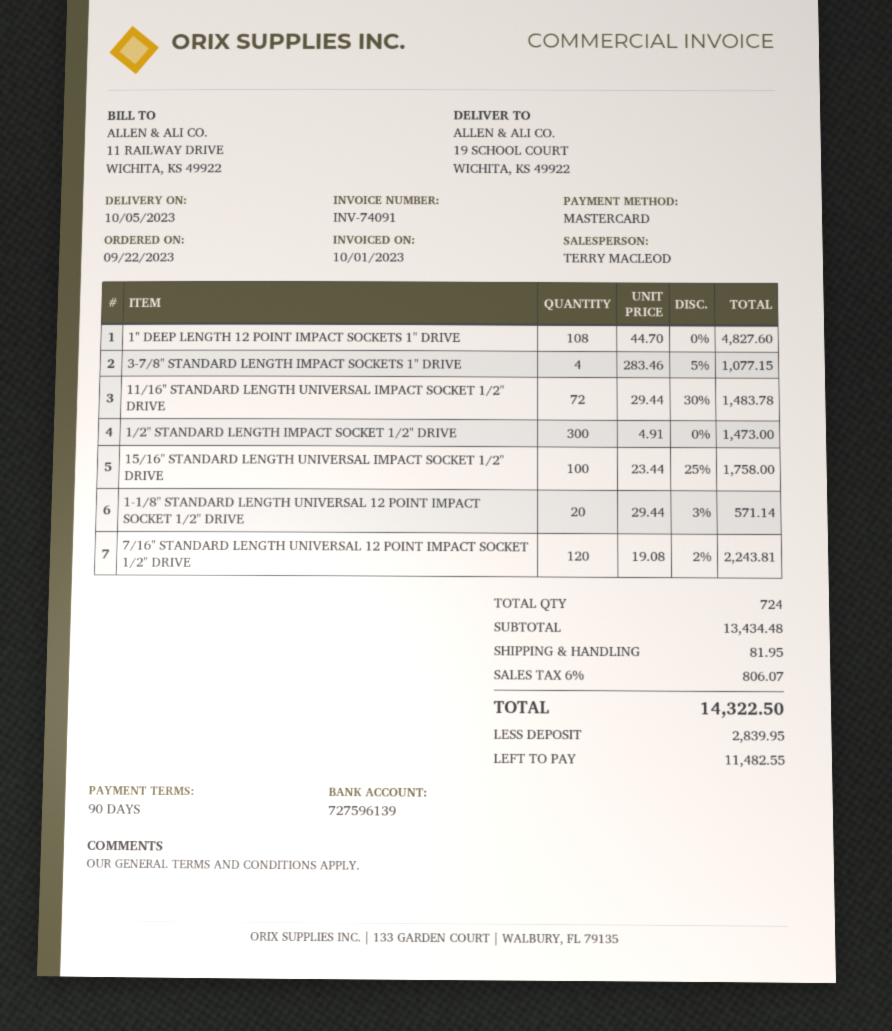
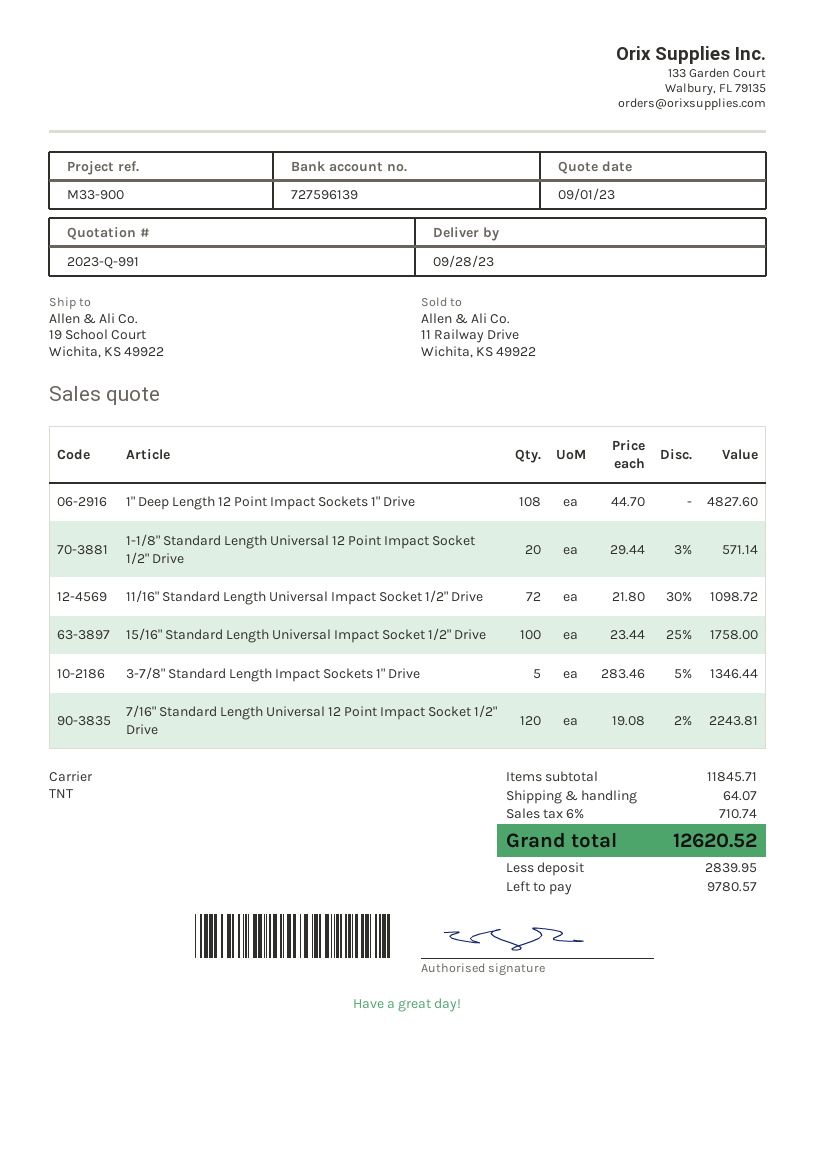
delivery date: 2023-10-05 -> 2023-09-28
3-7/8" STANDARD LENGTH IMPACT SOCKETS 1" DRIVE: 4 x 283.46 - 5% = 1077.15 -> 5 x 283.46 - 5% = 1346.44
11/16" STANDARD LENGTH UNIVERSAL IMPACT SOCKET 1/2" DRIVE: 72 x 29.44 - 30% = 1483.78 -> 72 x 21.80 - 30% = 1098.72
1/2" STANDARD LENGTH IMPACT SOCKET 1/2" DRIVE: 300 x 4.91 = 1473.00 -> none
subtotal: 13434.48 -> 11845.71
shipping: 81.95 -> 64.07
tax: 6% = 806.07 -> 6% = 710.74
total: 14322.50 -> 12620.52
balance: 11482.55 -> 9780.57

